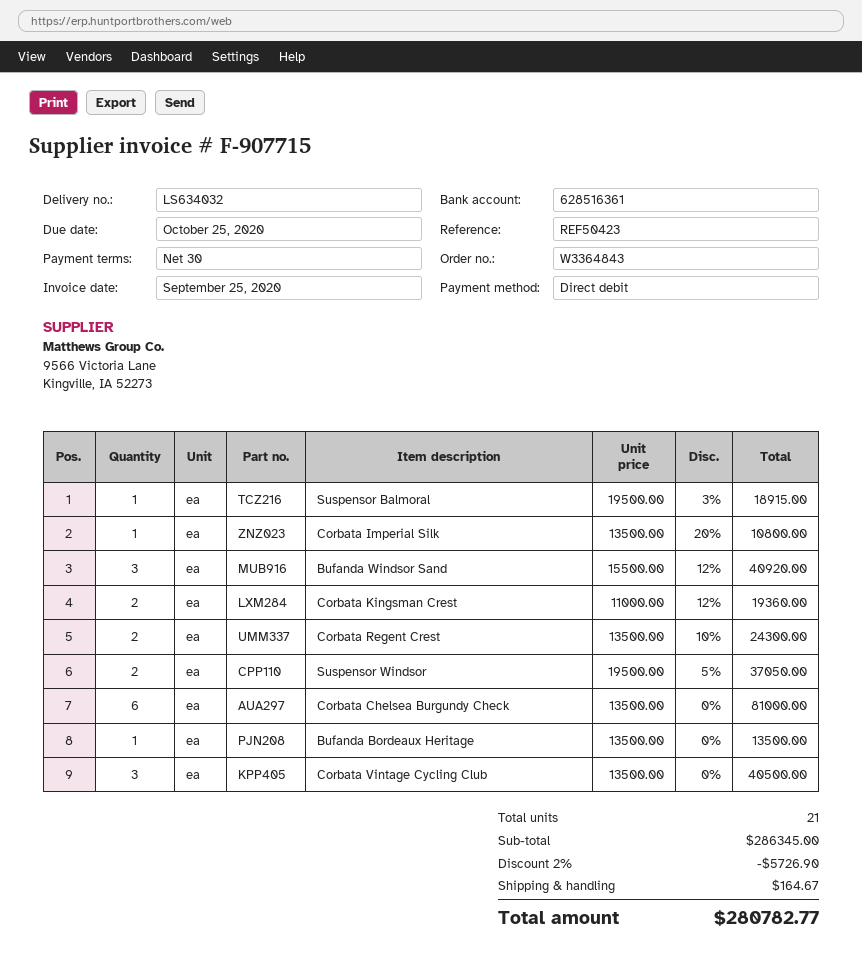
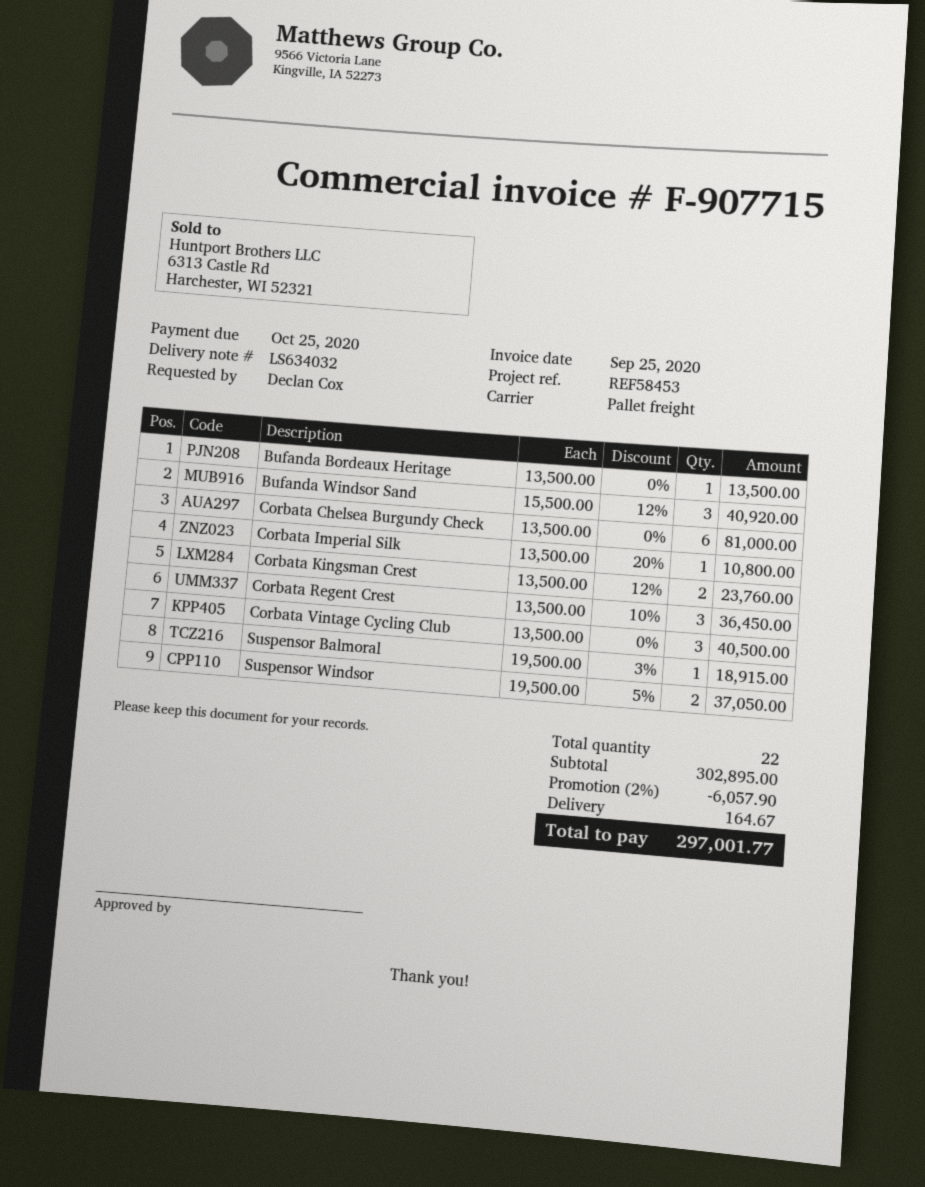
reference: REF50423 -> REF58453
Corbata Kingsman Crest: 2 x 11000.00 - 12% = 19360.00 -> 2 x 13500.00 - 12% = 23760.00
Corbata Regent Crest: 2 x 13500.00 - 10% = 24300.00 -> 3 x 13500.00 - 10% = 36450.00
total quantity: 21 -> 22
subtotal: 286345.00 -> 302895.00
discount: 2% = 5726.90 -> 2% = 6057.90
total: 280782.77 -> 297001.77

